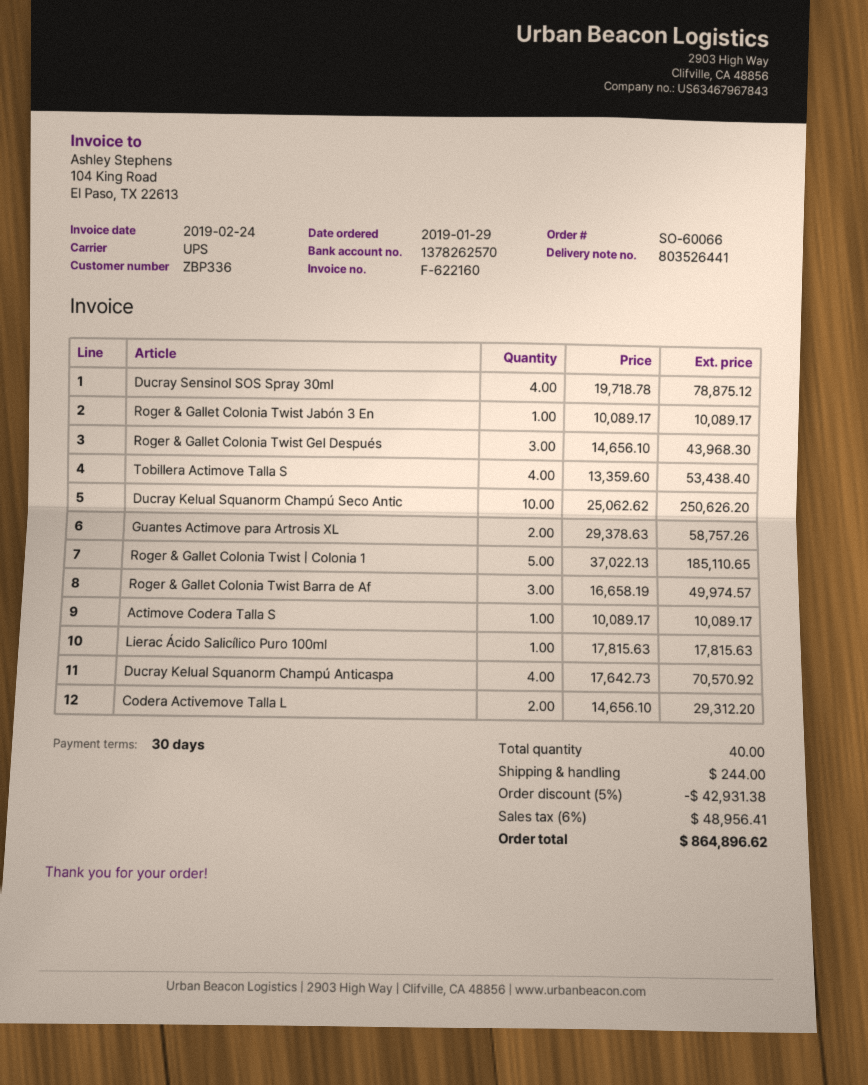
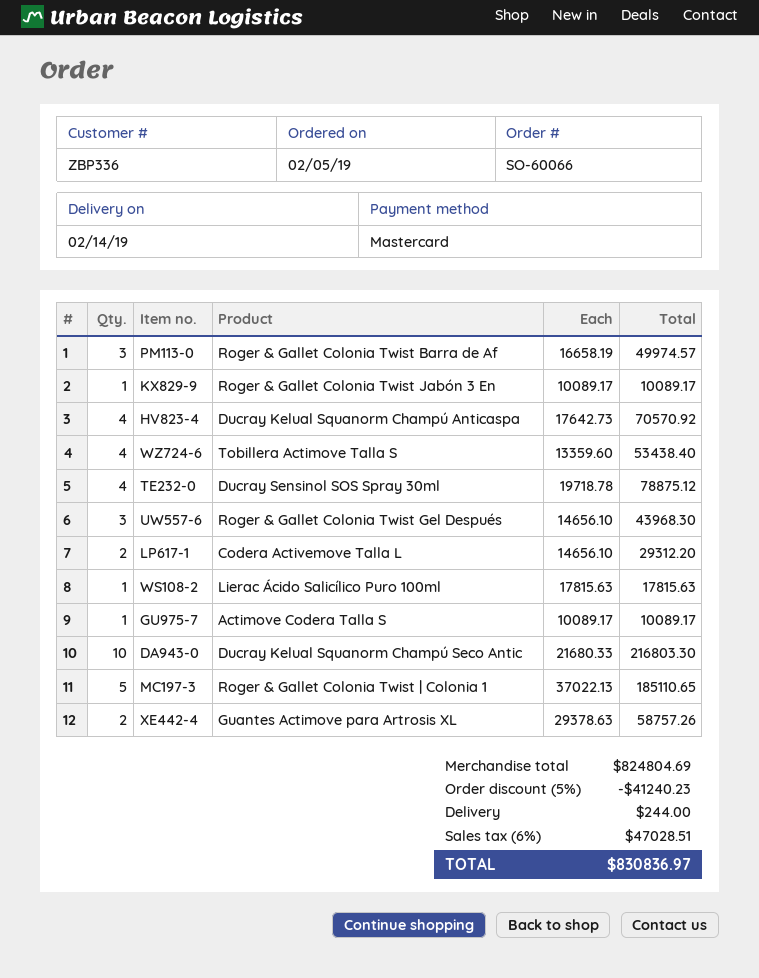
order date: 2019-01-29 -> 2019-02-05
Ducray Kelual Squanorm Champú Seco Antic: 10 x 25062.62 = 250626.20 -> 10 x 21680.33 = 216803.30
discount: 5% = 42931.38 -> 5% = 41240.23
tax: 6% = 48956.41 -> 6% = 47028.51
total: 864896.62 -> 830836.97

